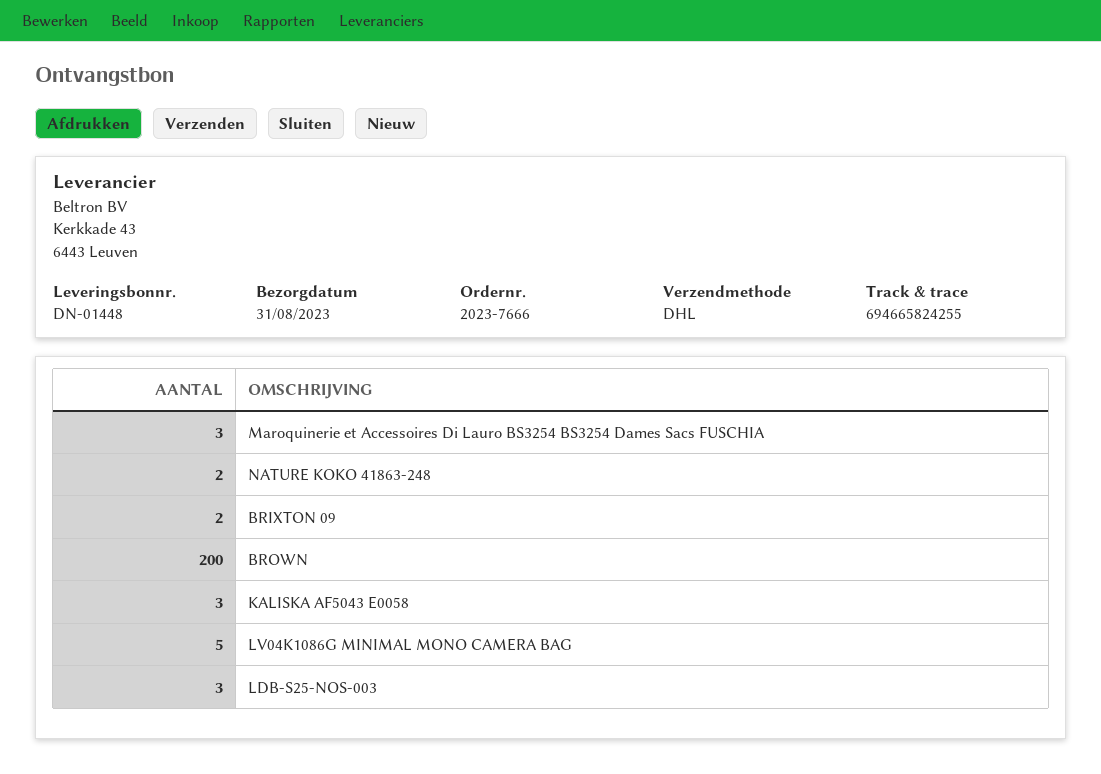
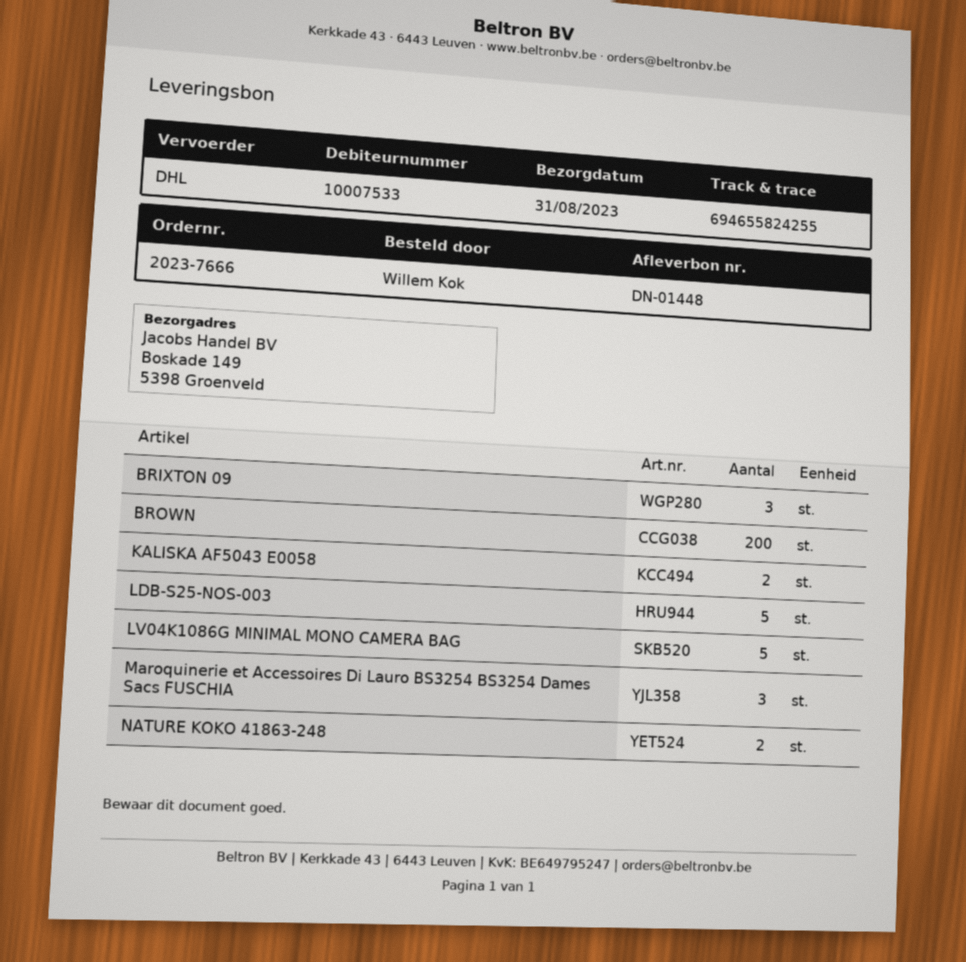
tracking number: 694665824255 -> 694655824255
BRIXTON 09: 2 -> 3
KALISKA AF5043 E0058: 3 -> 2
LDB-S25-NOS-003: 3 -> 5

